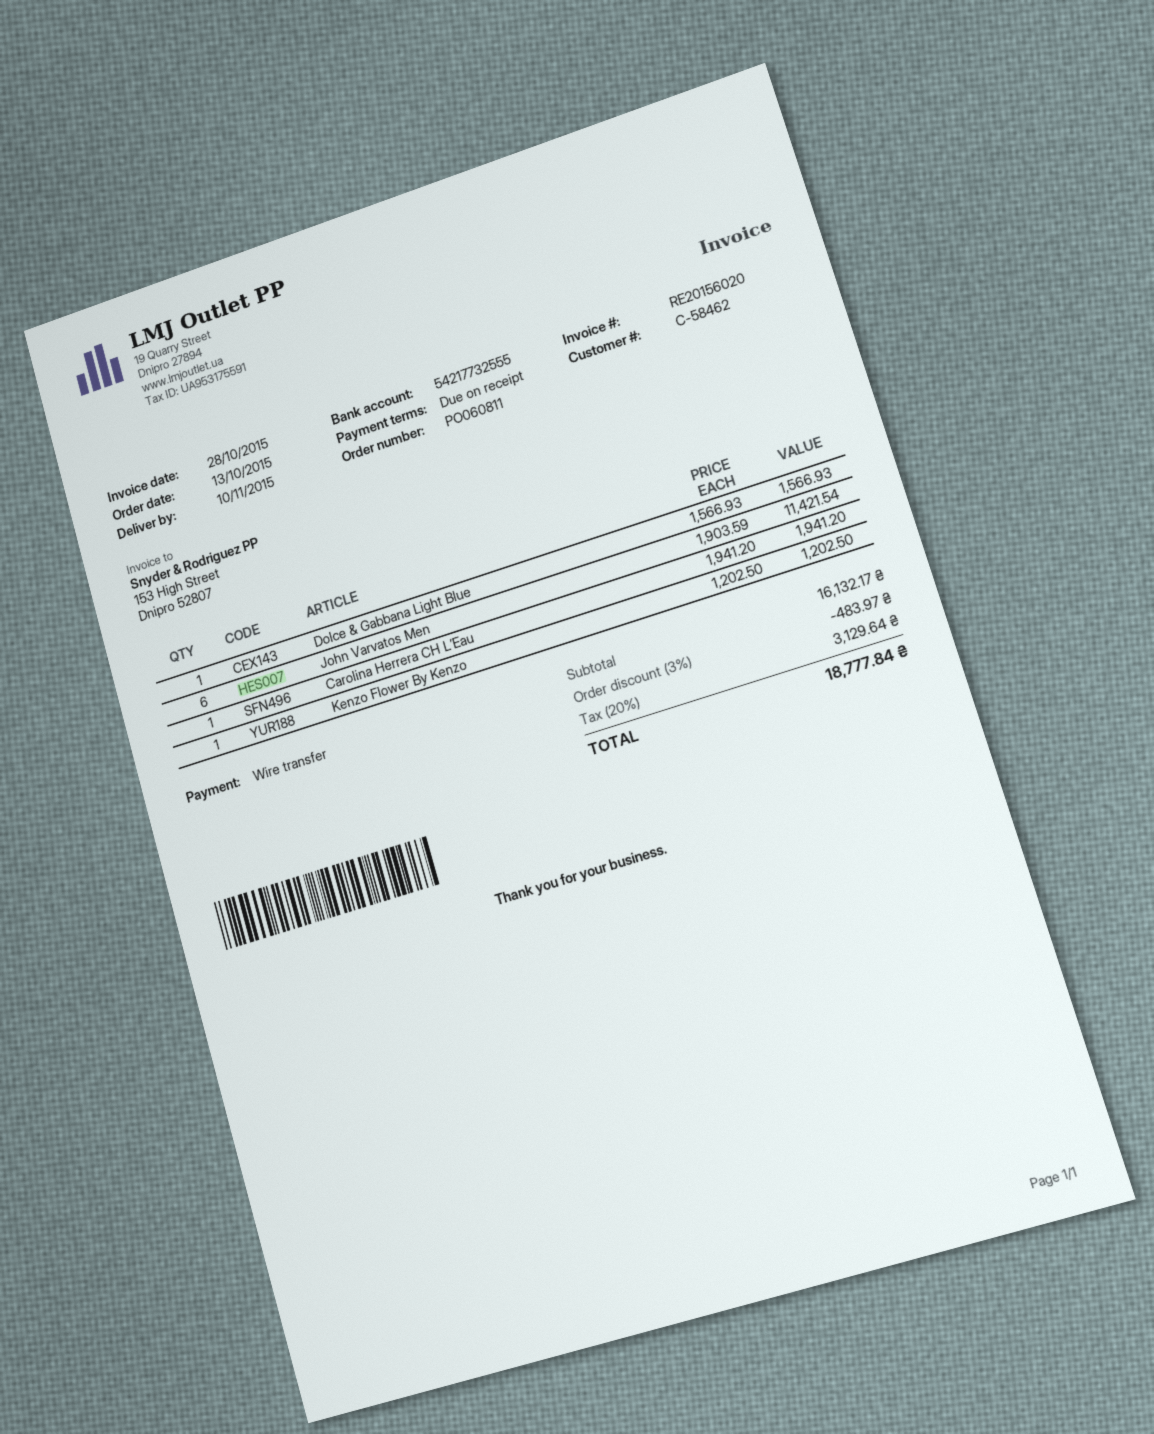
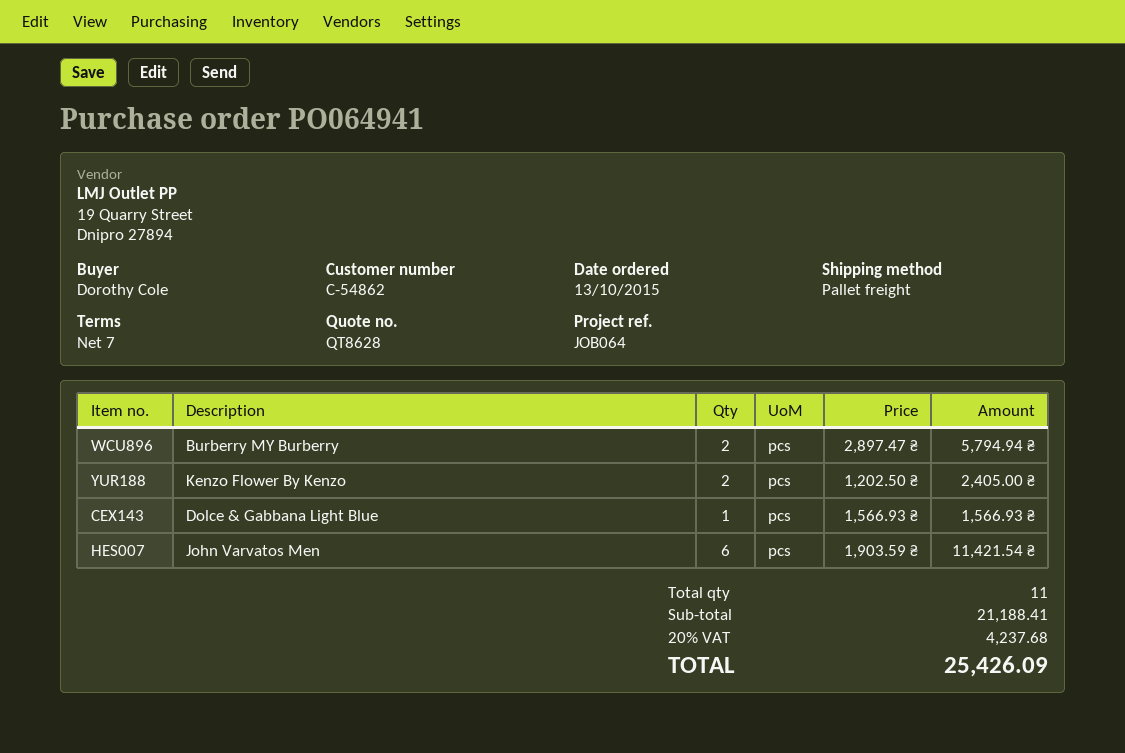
order number: PO060811 -> PO064941
payment terms: on receipt -> 7 days
customer number: C-58462 -> C-54862
Carolina Herrera CH L’Eau: 1 x 1941.20 = 1941.20 -> none
Kenzo Flower By Kenzo: 1 x 1202.50 = 1202.50 -> 2 x 1202.50 = 2405.00
Burberry MY Burberry: none -> 2 x 2897.47 = 5794.94
subtotal: 16132.17 -> 21188.41
discount: 3% = 483.97 -> none
tax: 20% = 3129.64 -> 20% = 4237.68
total: 18777.84 -> 25426.09

